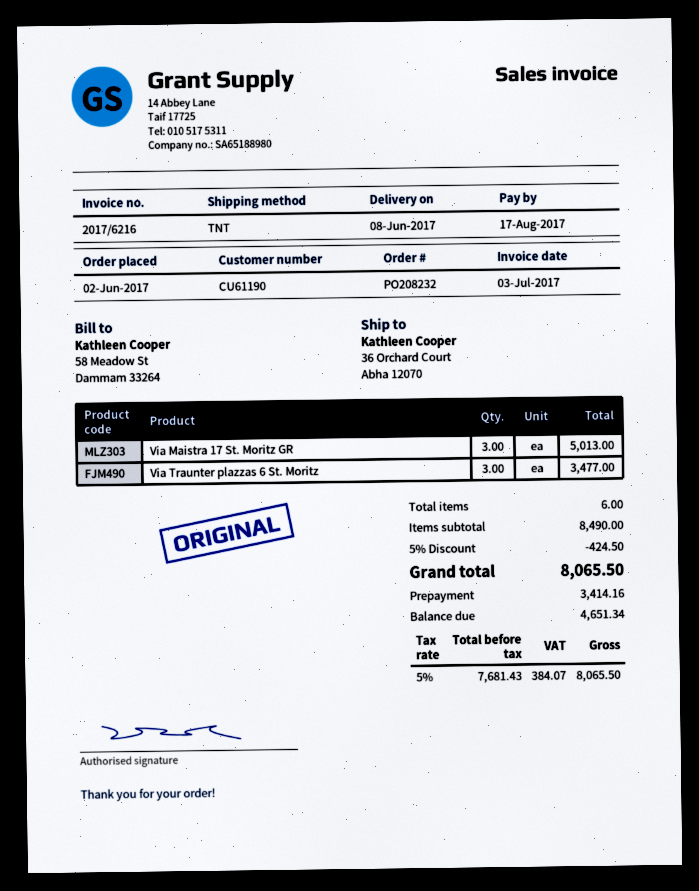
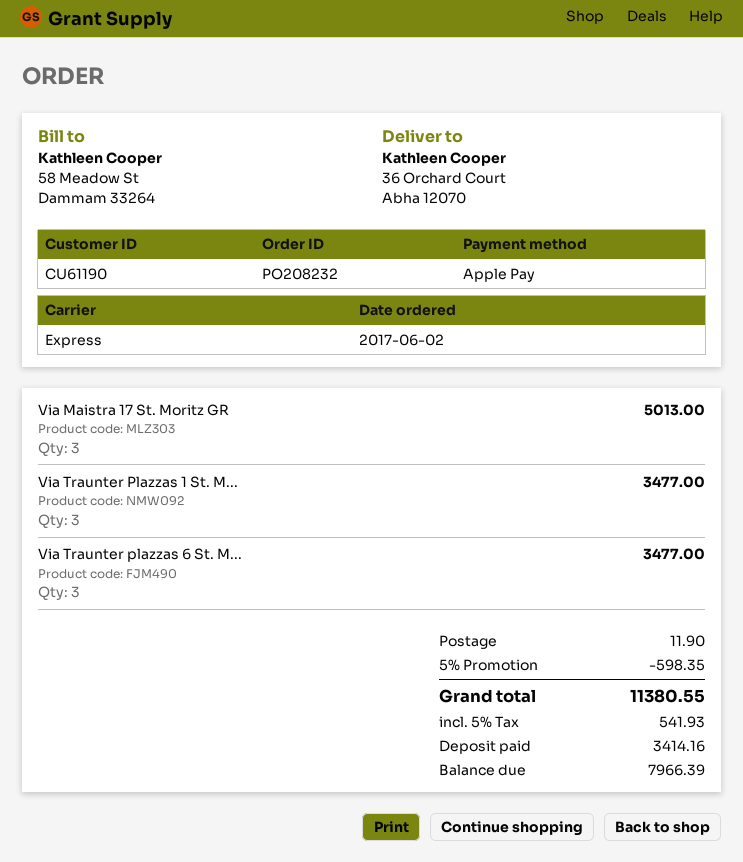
shipping method: TNT -> express
Via Traunter Plazzas 1 St. M...: none -> 3 for 3477.00
discount: 5% = 424.50 -> 5% = 598.35
shipping: none -> 11.90
tax: 5% = 384.07 -> 5% = 541.93
total: 8065.50 -> 11380.55
balance: 4651.34 -> 7966.39

